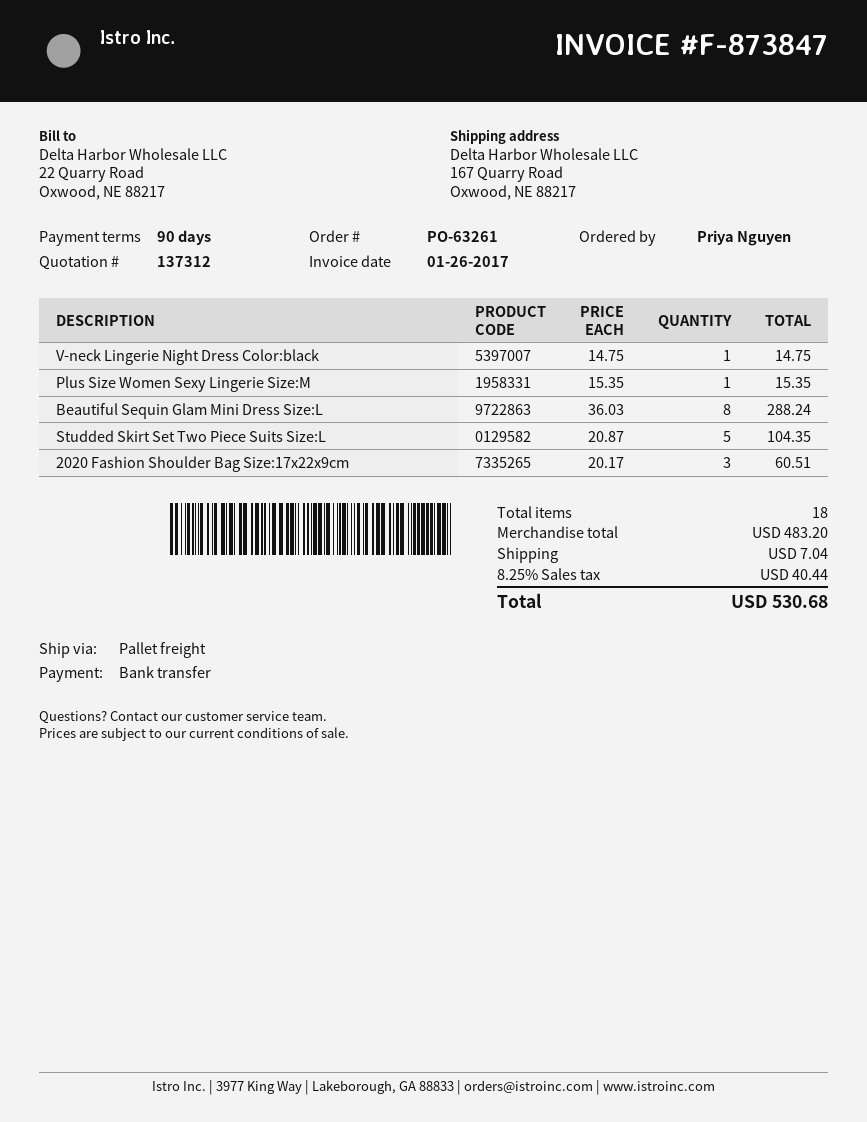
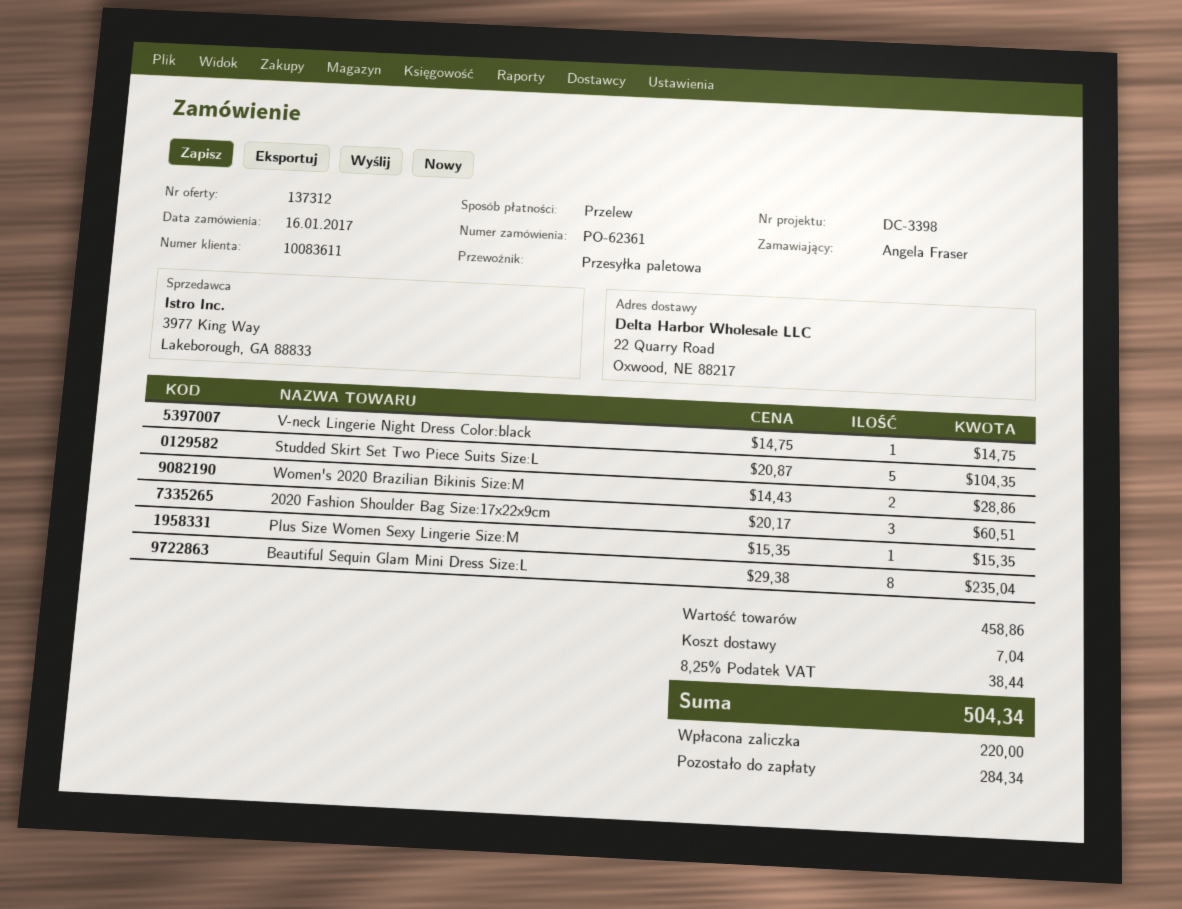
order number: PO-63261 -> PO-62361
ordered by: Priya Nguyen -> Angela Fraser
ship to: 167 Quarry Road, Oxwood, NE 88217 -> 22 Quarry Road, Oxwood, NE 88217
Beautiful Sequin Glam Mini Dress Size:L: 8 x 36.03 = 288.24 -> 8 x 29.38 = 235.04
Women's 2020 Brazilian Bikinis Size:M: none -> 2 x 14.43 = 28.86
subtotal: 483.20 -> 458.86
tax: 8.25% = 40.44 -> 8.25% = 38.44
total: 530.68 -> 504.34

